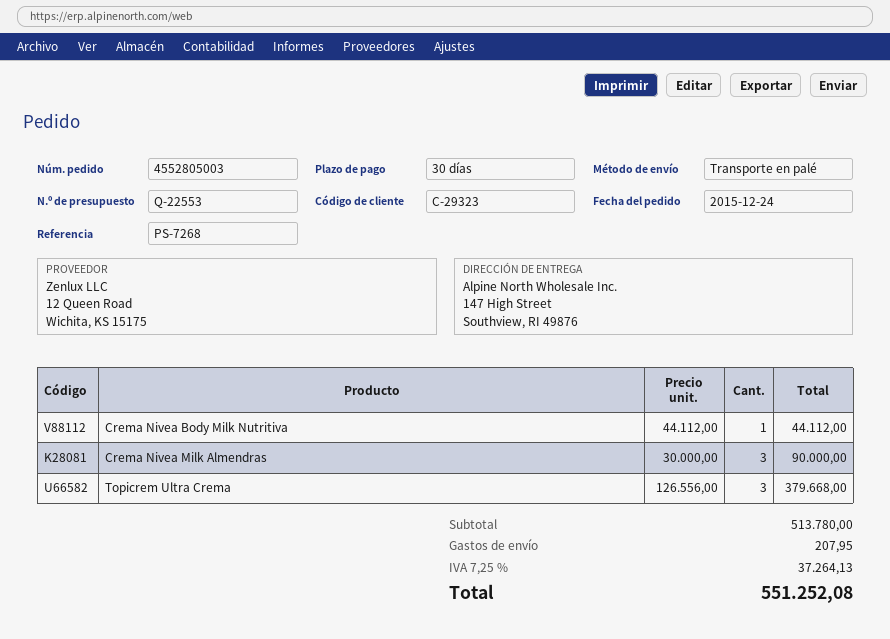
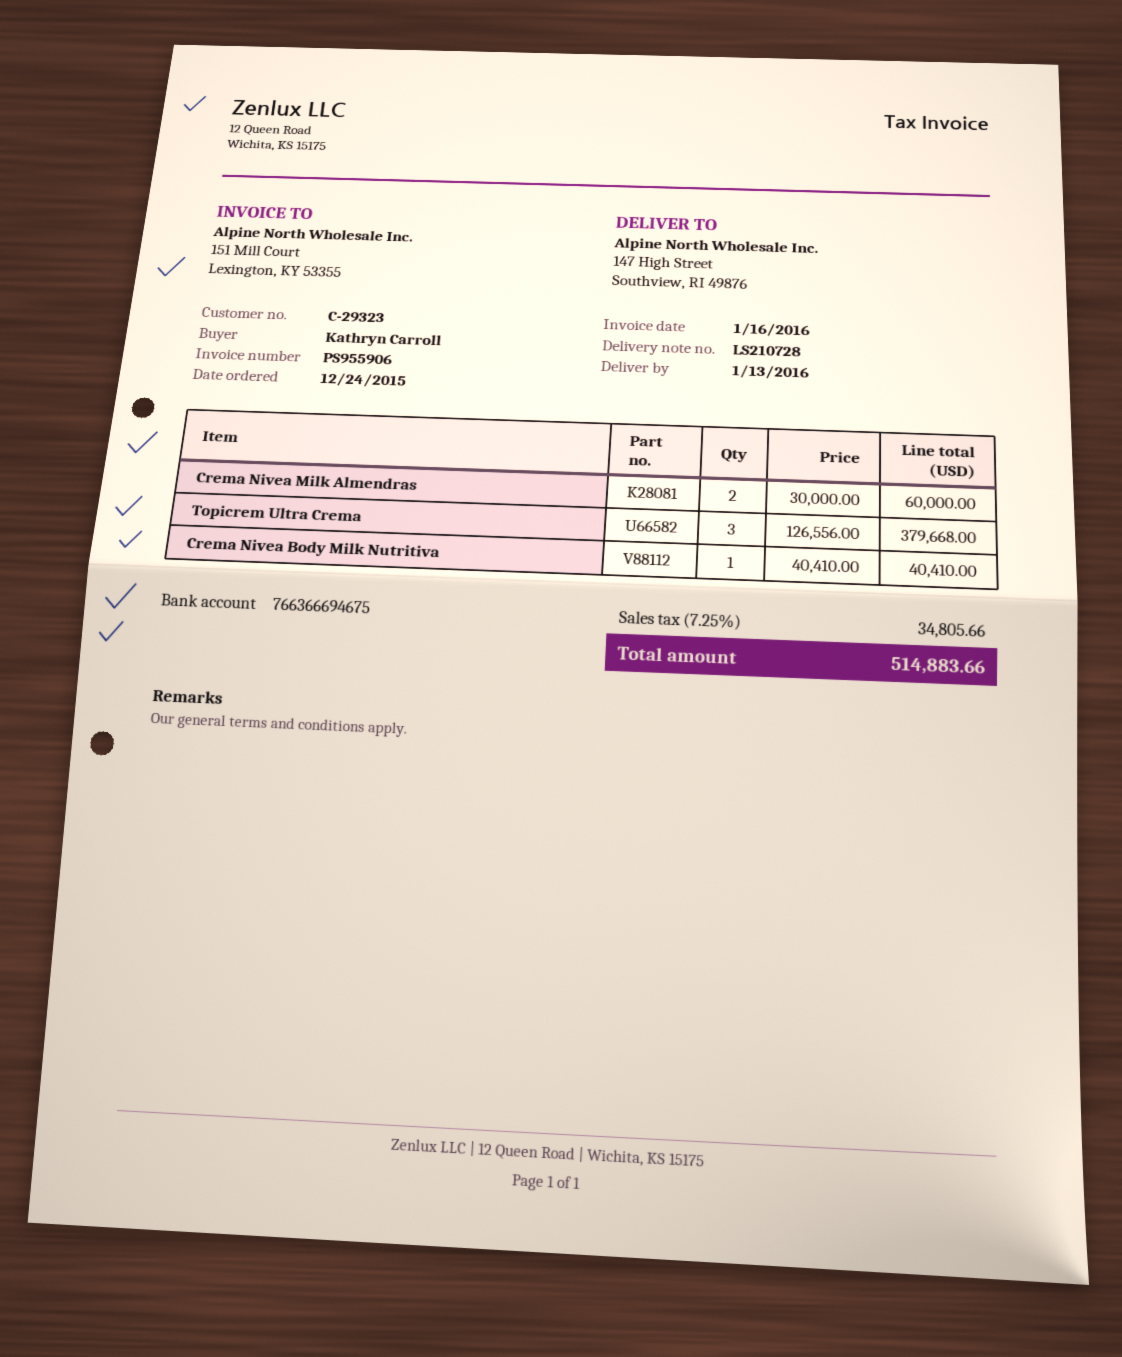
Crema Nivea Body Milk Nutritiva: 1 x 44112.00 = 44112.00 -> 1 x 40410.00 = 40410.00
Crema Nivea Milk Almendras: 3 x 30000.00 = 90000.00 -> 2 x 30000.00 = 60000.00
shipping: 207.95 -> none
tax: 7.25% = 37264.13 -> 7.25% = 34805.66
total: 551252.08 -> 514883.66

